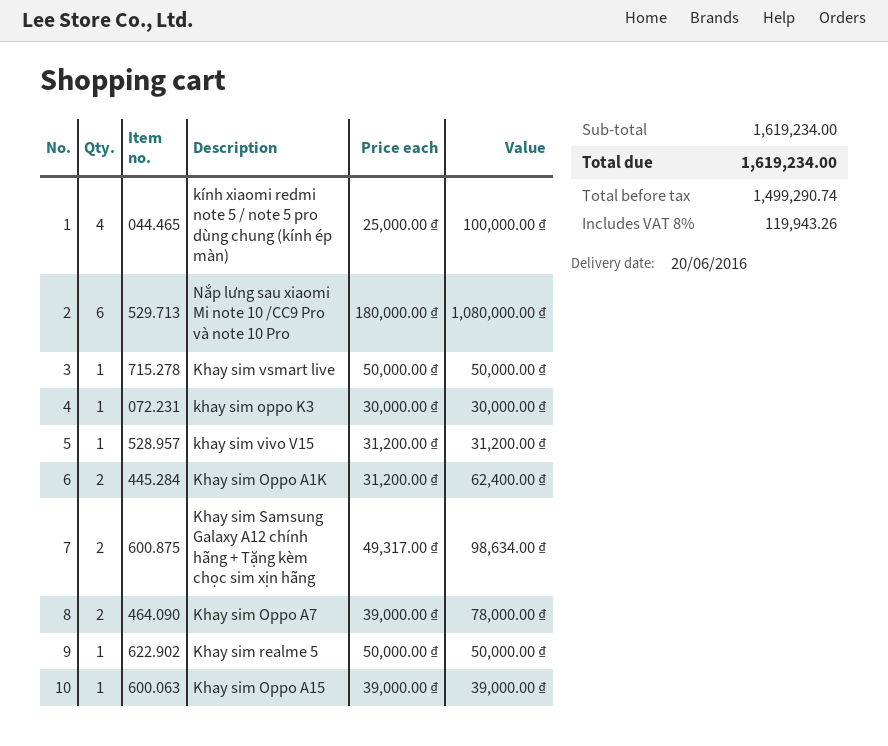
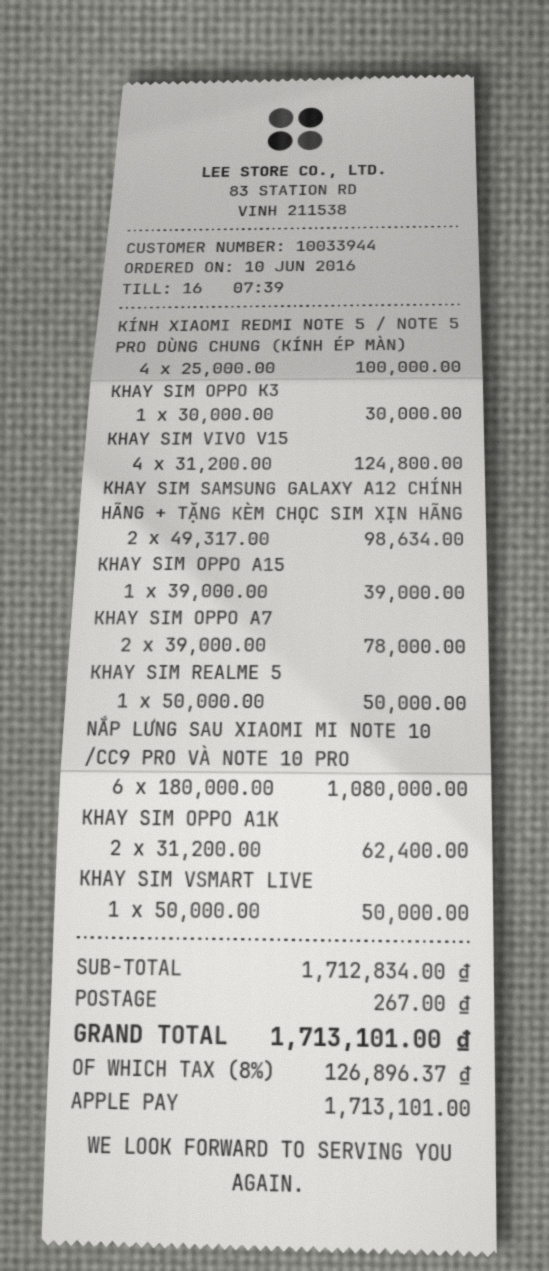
khay sim vivo V15: 1 x 31200.00 = 31200.00 -> 4 x 31200.00 = 124800.00
subtotal: 1619234.00 -> 1712834.00
shipping: none -> 267.00
tax: 8% = 119943.26 -> 8% = 126896.37
total: 1619234.00 -> 1713101.00

